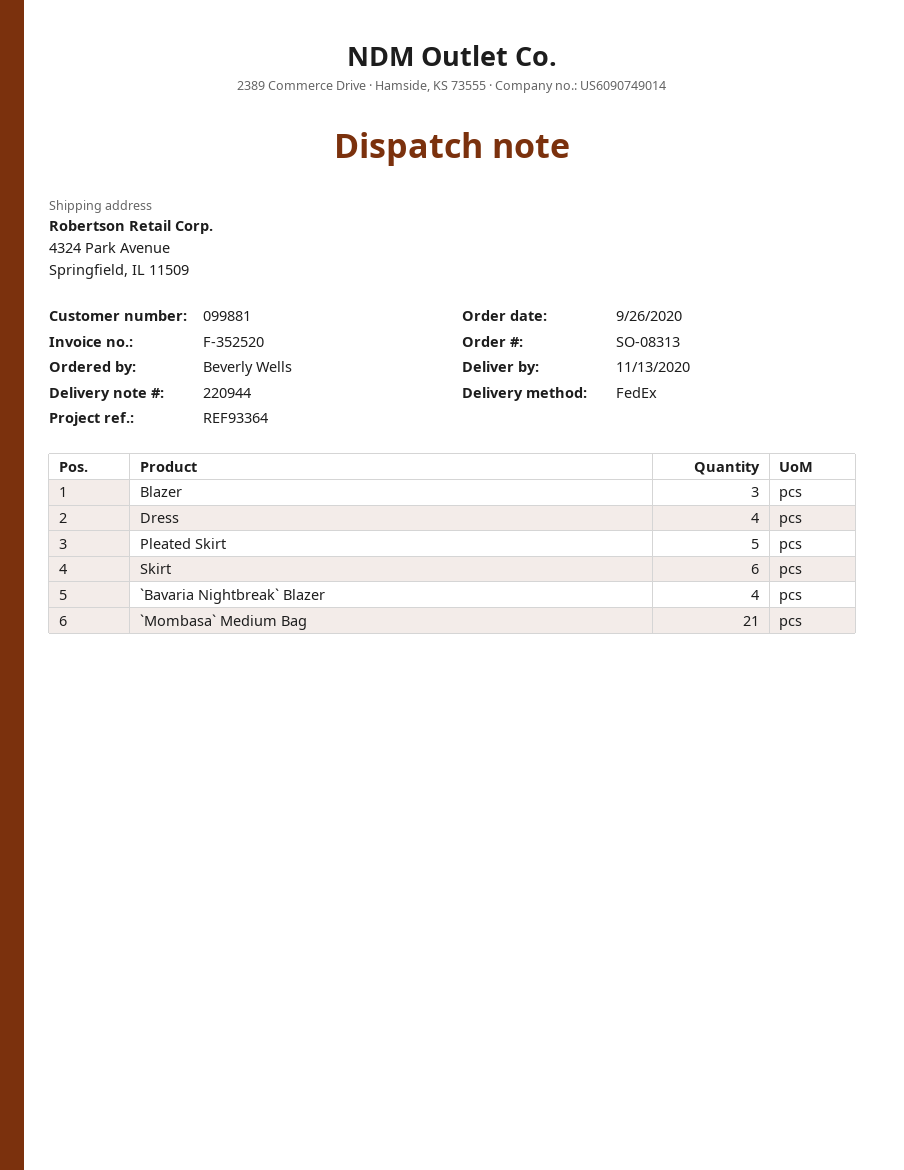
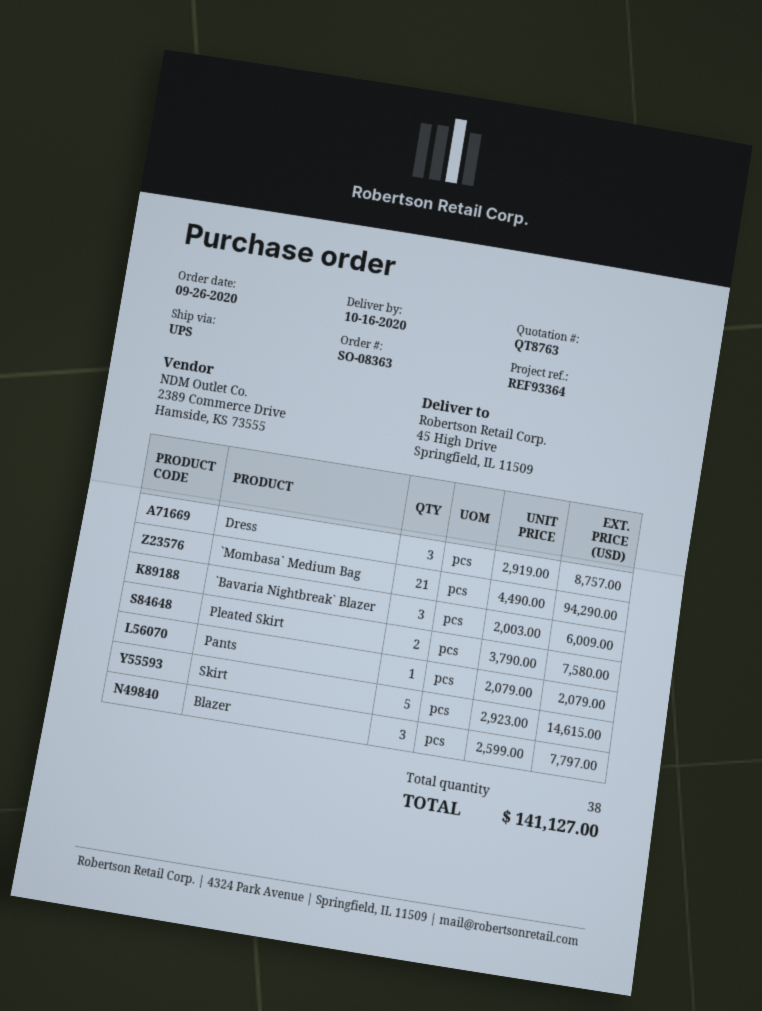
order number: SO-08313 -> SO-08363
delivery date: 2020-11-13 -> 2020-10-16
shipping method: FedEx -> UPS
ship to: 4324 Park Avenue, Springfield, IL 11509 -> 45 High Drive, Springfield, IL 11509
Dress: 4 -> 3
Pleated Skirt: 5 -> 2
Skirt: 6 -> 5
`Bavaria Nightbreak` Blazer: 4 -> 3
Pants: none -> 1

